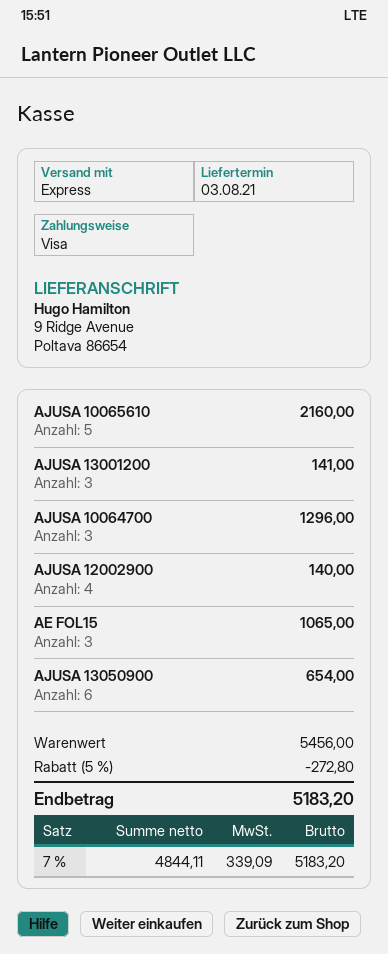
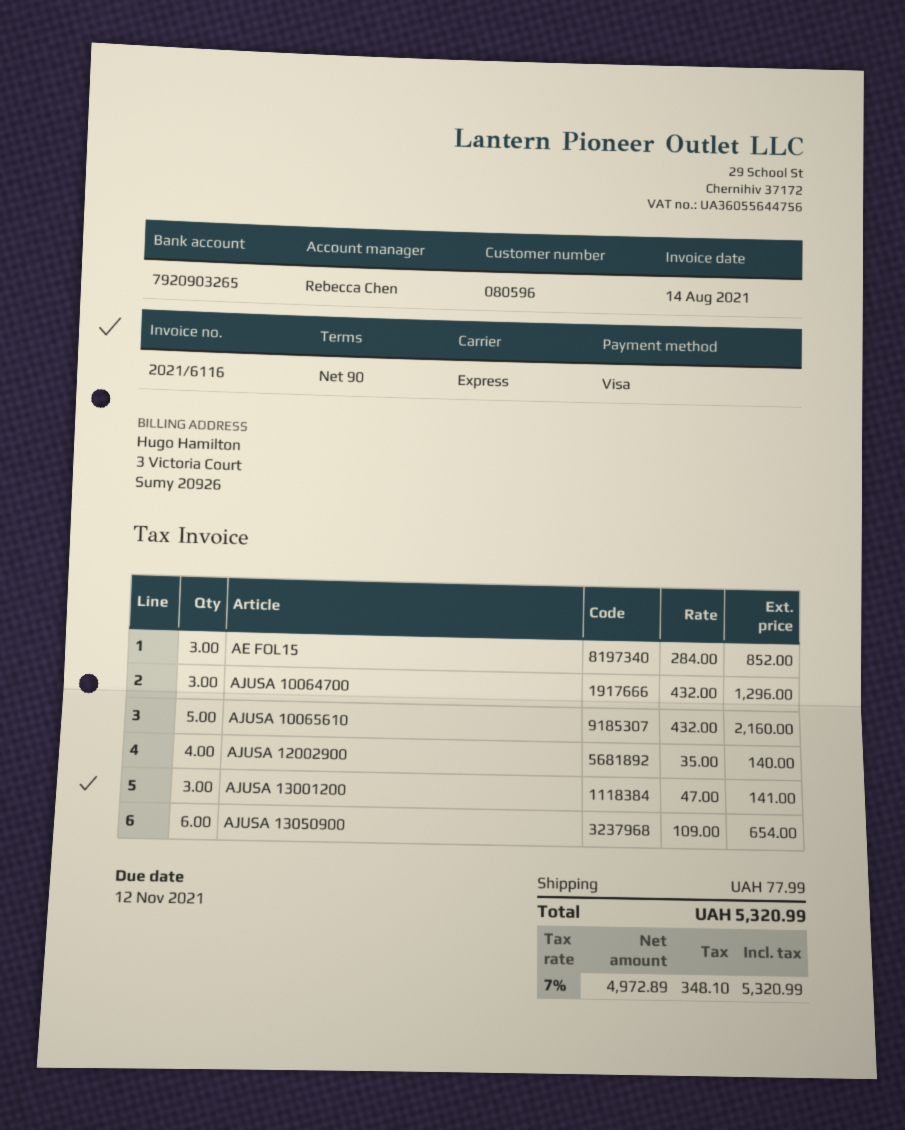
AE FOL15: 3 for 1065.00 -> 3 for 852.00
discount: 5% = 272.80 -> none
shipping: none -> 77.99
net: 4844.11 -> 4972.89
tax: 7% = 339.09 -> 7% = 348.10
total: 5183.20 -> 5320.99

